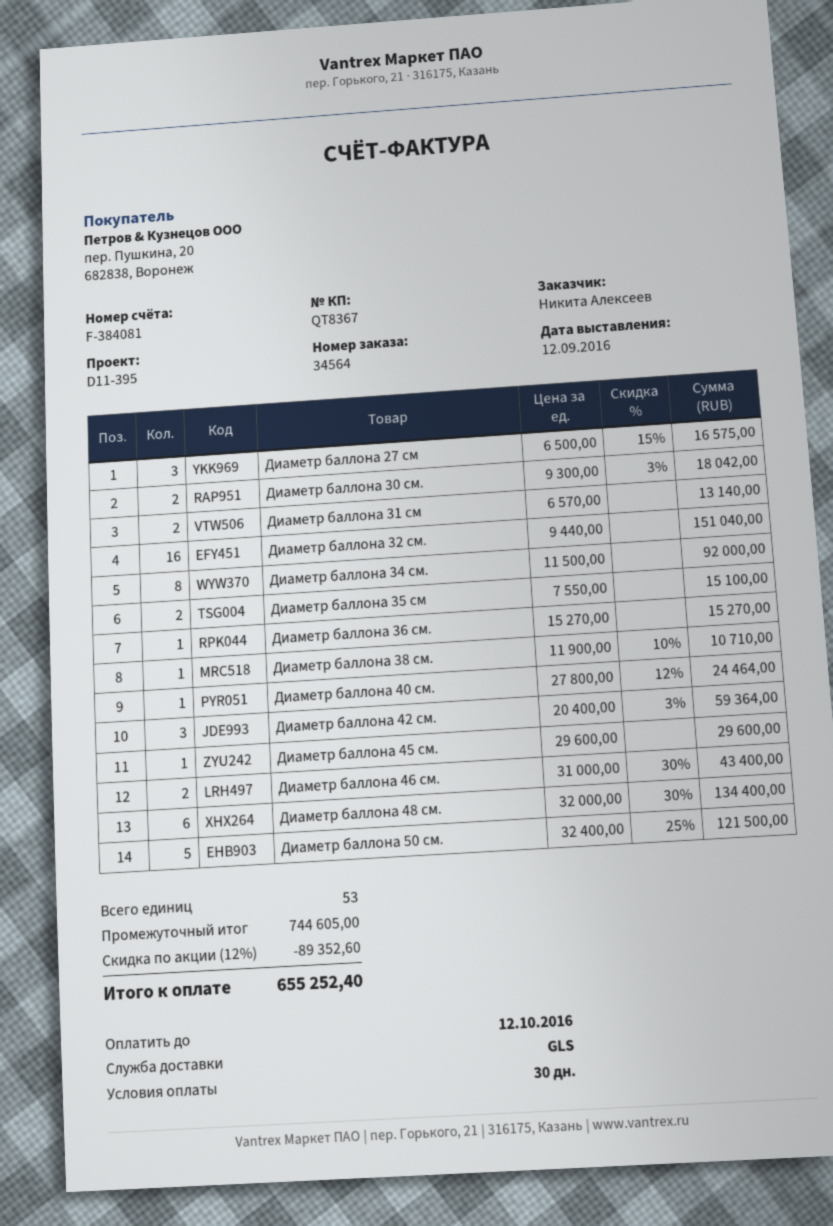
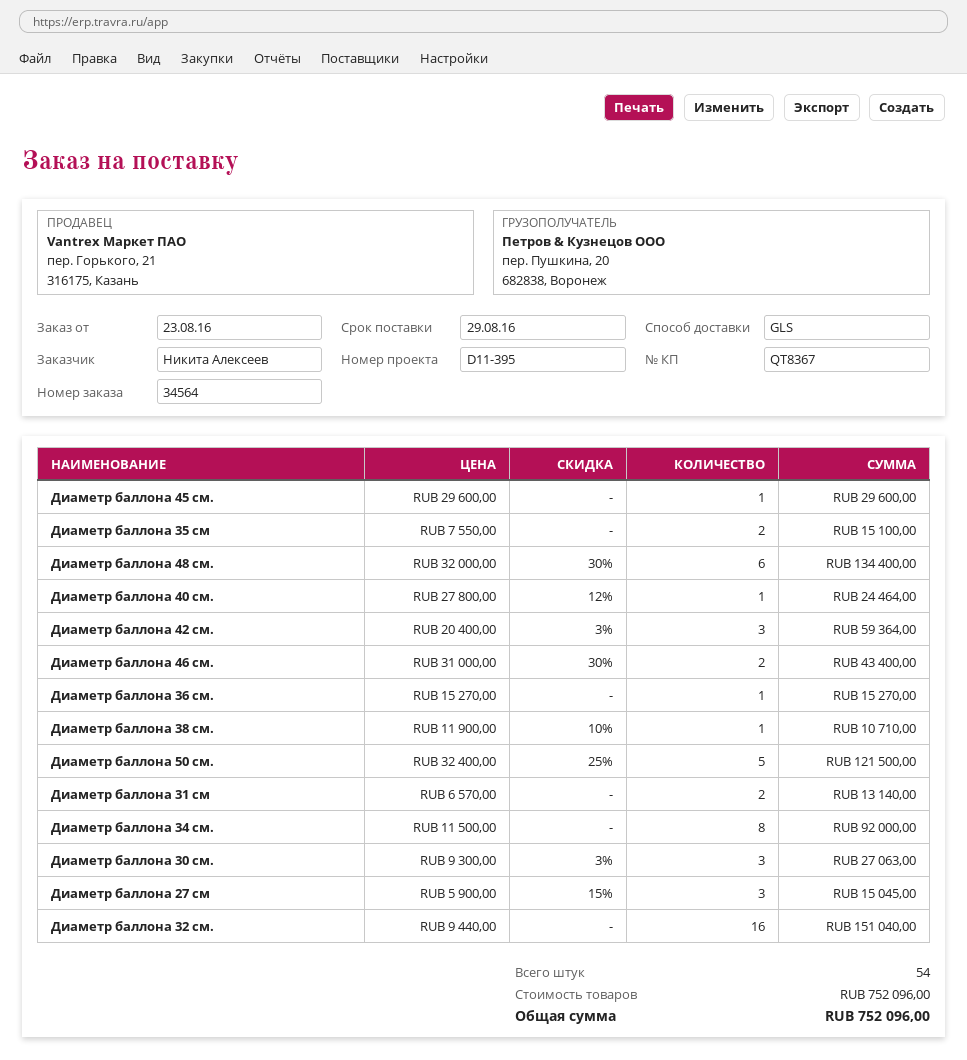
Диаметр баллона 27 см: 3 x 6500.00 - 15% = 16575.00 -> 3 x 5900.00 - 15% = 15045.00
Диаметр баллона 30 см.: 2 x 9300.00 - 3% = 18042.00 -> 3 x 9300.00 - 3% = 27063.00
total quantity: 53 -> 54
subtotal: 744605.00 -> 752096.00
discount: 12% = 89352.60 -> none
total: 655252.40 -> 752096.00

